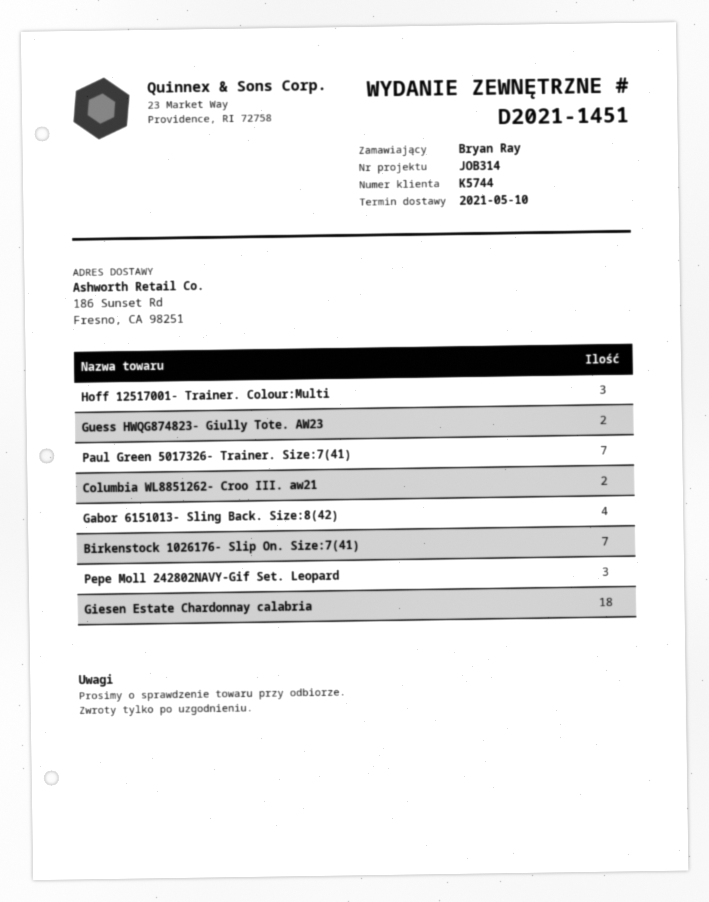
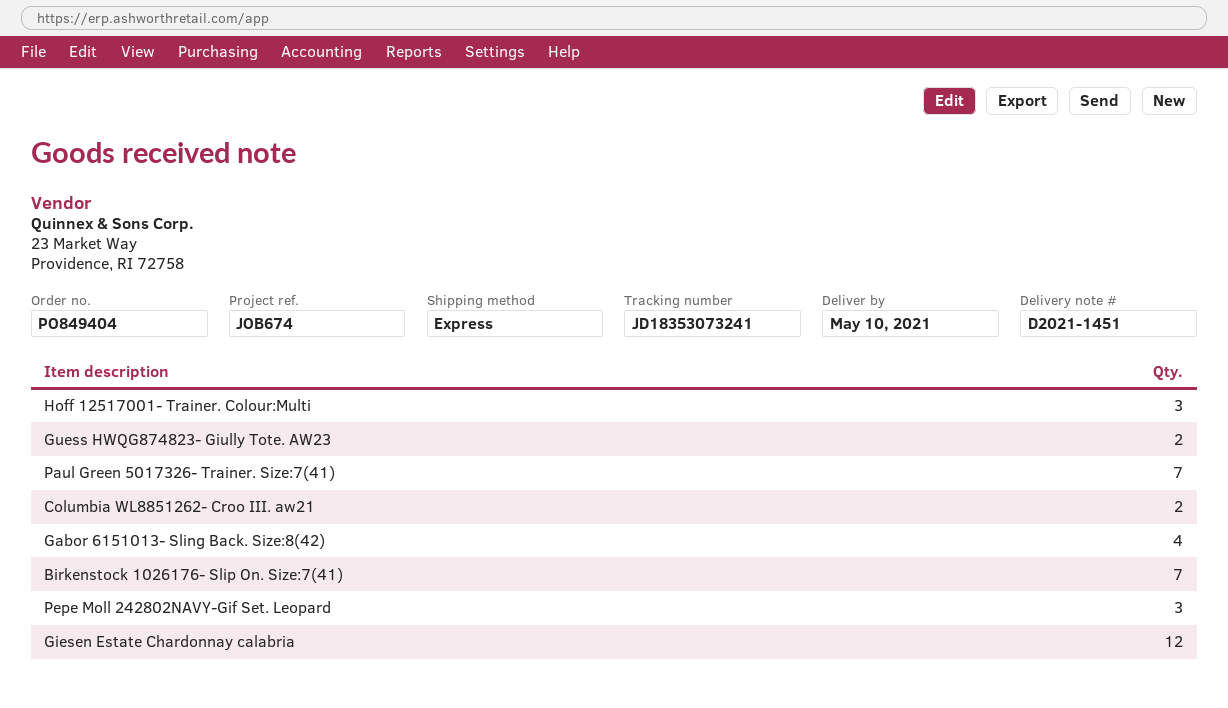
reference: JOB314 -> JOB674
Giesen Estate Chardonnay calabria: 18 -> 12

